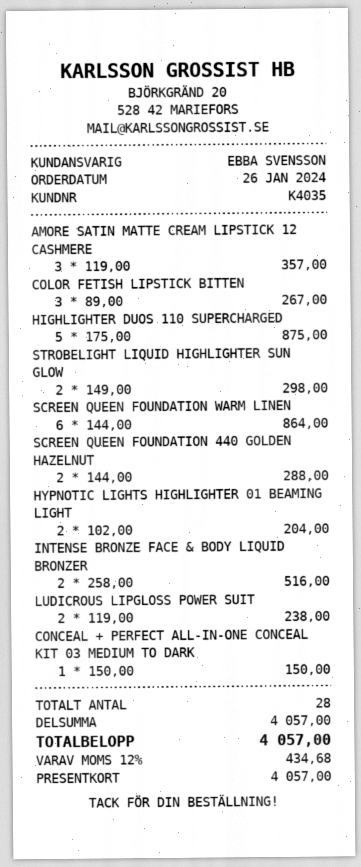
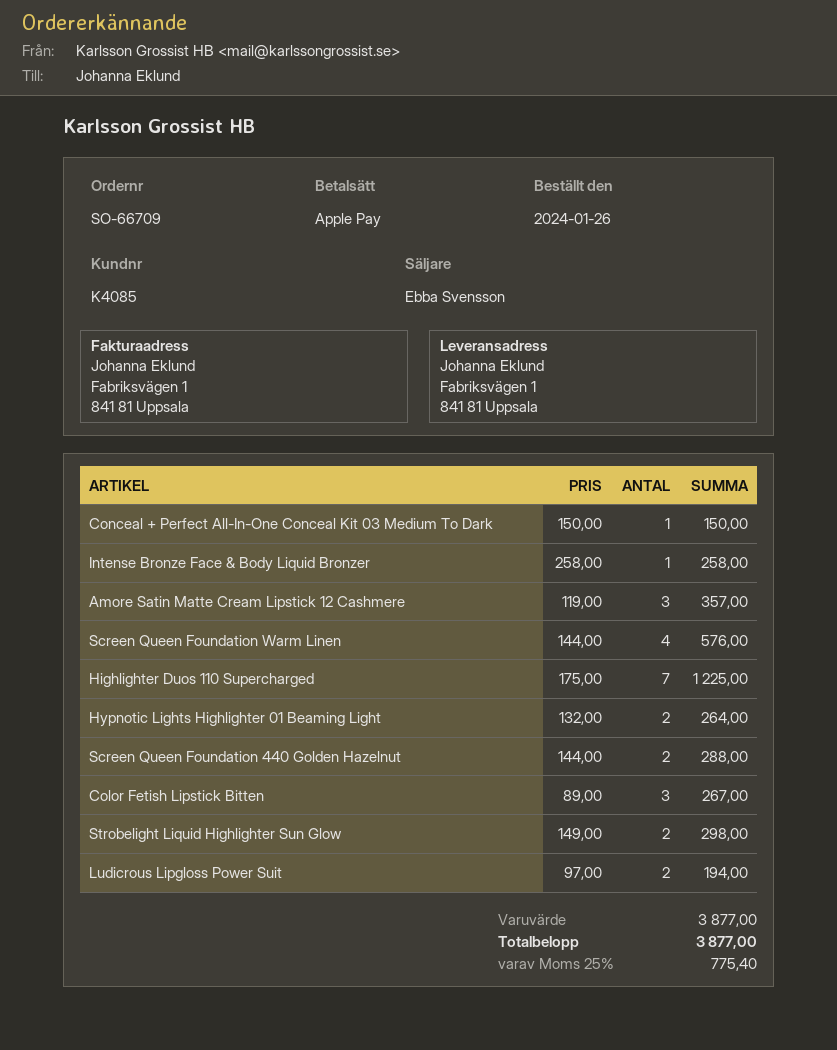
customer number: K4035 -> K4085
payment method: gift card -> Apple Pay
HIGHLIGHTER DUOS 110 SUPERCHARGED: 5 x 175.00 = 875.00 -> 7 x 175.00 = 1225.00
SCREEN QUEEN FOUNDATION WARM LINEN: 6 x 144.00 = 864.00 -> 4 x 144.00 = 576.00
HYPNOTIC LIGHTS HIGHLIGHTER 01 BEAMING LIGHT: 2 x 102.00 = 204.00 -> 2 x 132.00 = 264.00
INTENSE BRONZE FACE & BODY LIQUID BRONZER: 2 x 258.00 = 516.00 -> 1 x 258.00 = 258.00
LUDICROUS LIPGLOSS POWER SUIT: 2 x 119.00 = 238.00 -> 2 x 97.00 = 194.00
subtotal: 4057.00 -> 3877.00
tax: 12% = 434.68 -> 25% = 775.40
total: 4057.00 -> 3877.00

